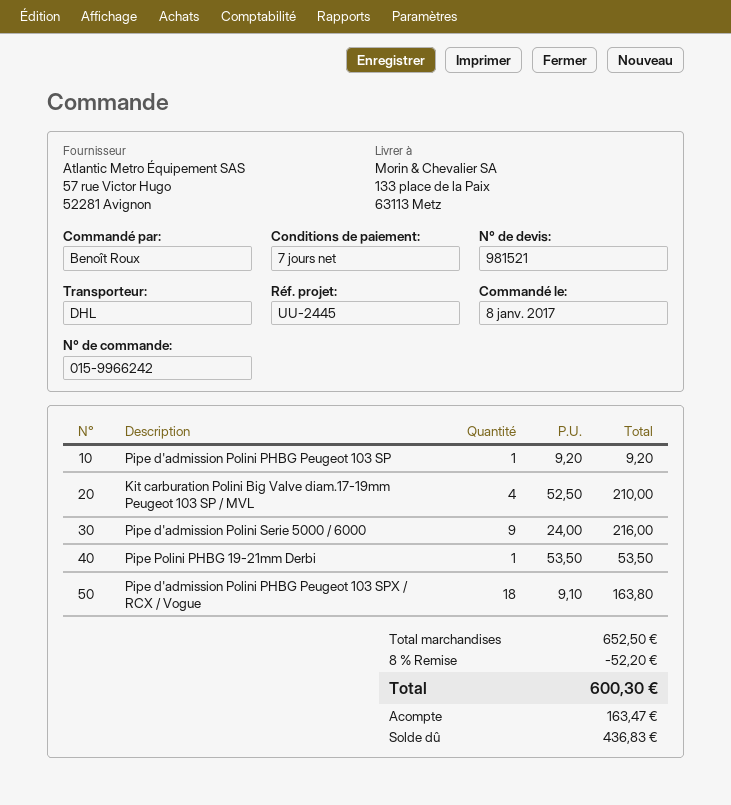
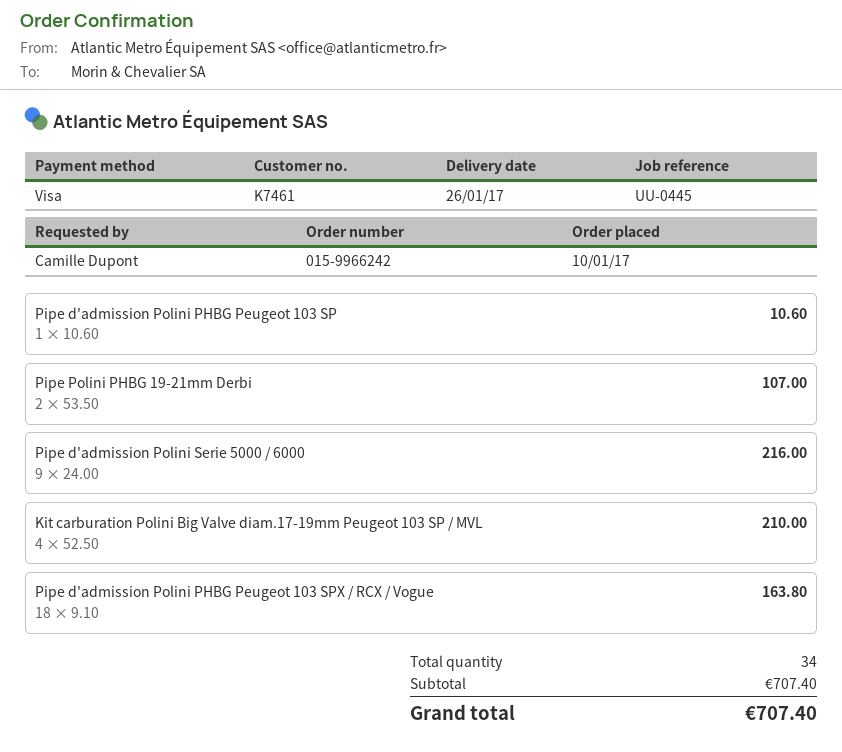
order date: 2017-01-08 -> 2017-01-10
reference: UU-2445 -> UU-0445
ordered by: Benoît Roux -> Camille Dupont
Pipe d'admission Polini PHBG Peugeot 103 SP: 1 x 9.20 = 9.20 -> 1 x 10.60 = 10.60
Pipe Polini PHBG 19-21mm Derbi: 1 x 53.50 = 53.50 -> 2 x 53.50 = 107.00
subtotal: 652.50 -> 707.40
discount: 8% = 52.20 -> none
total: 600.30 -> 707.40

